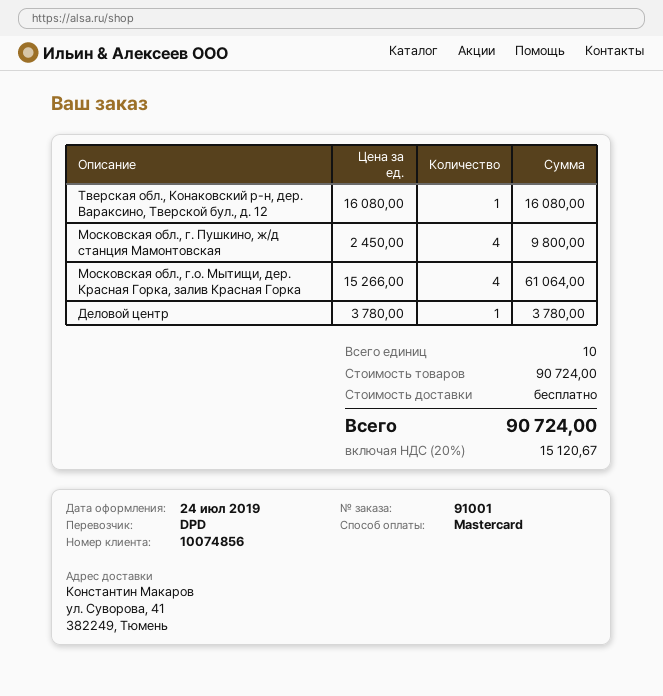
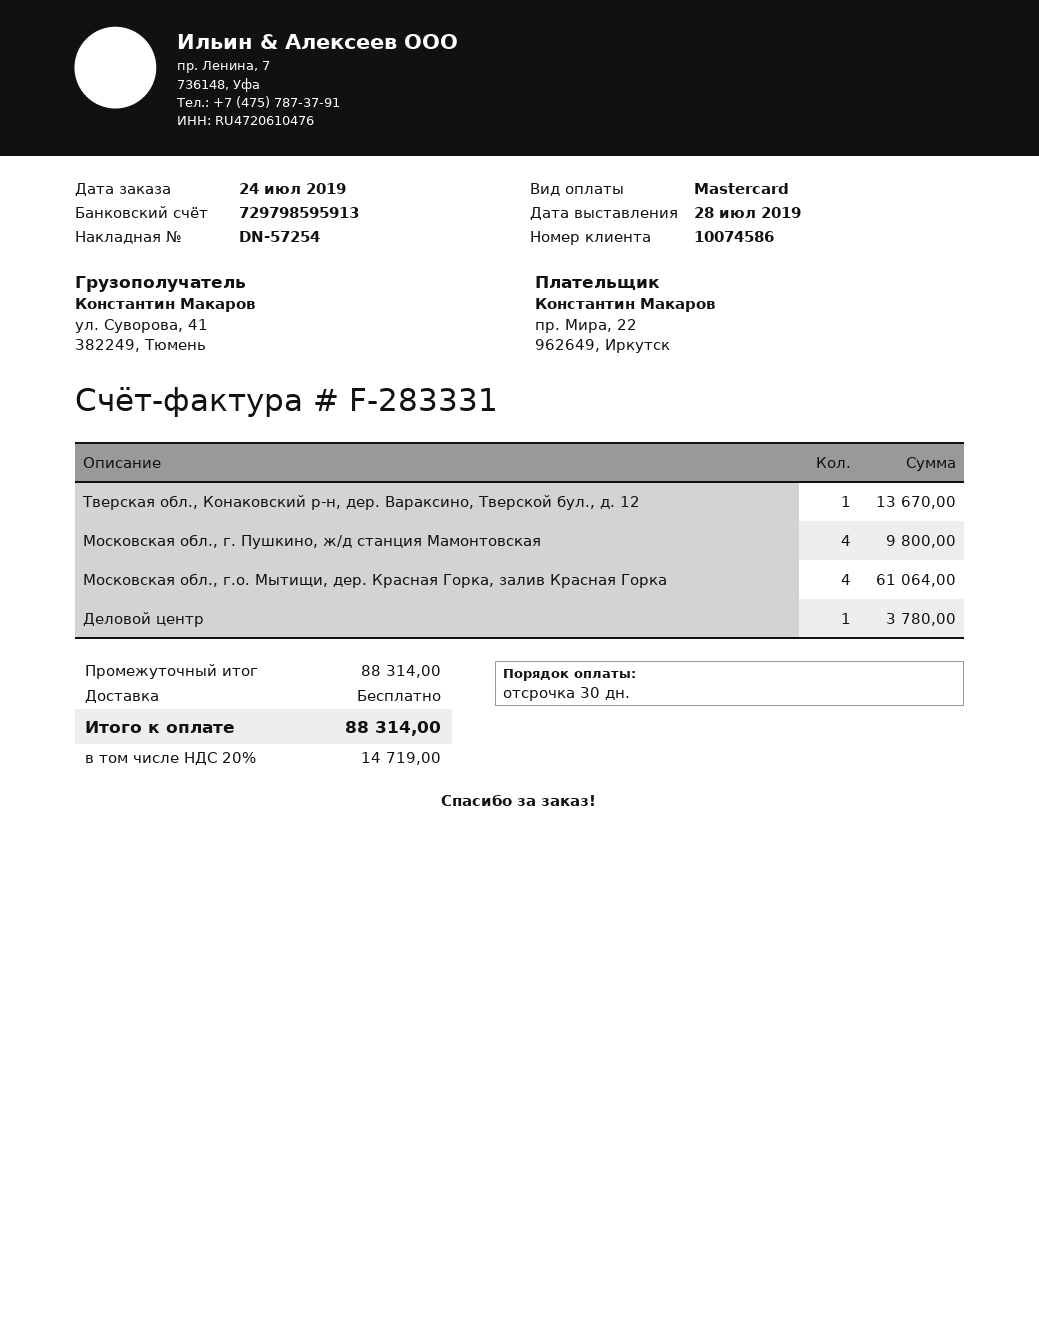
customer number: 10074856 -> 10074586
Тверская обл., Конаковский р-н, дер. Вараксино, Тверской бул., д. 12: 1 for 16080.00 -> 1 for 13670.00
subtotal: 90724.00 -> 88314.00
tax: 20% = 15120.67 -> 20% = 14719.00
total: 90724.00 -> 88314.00

